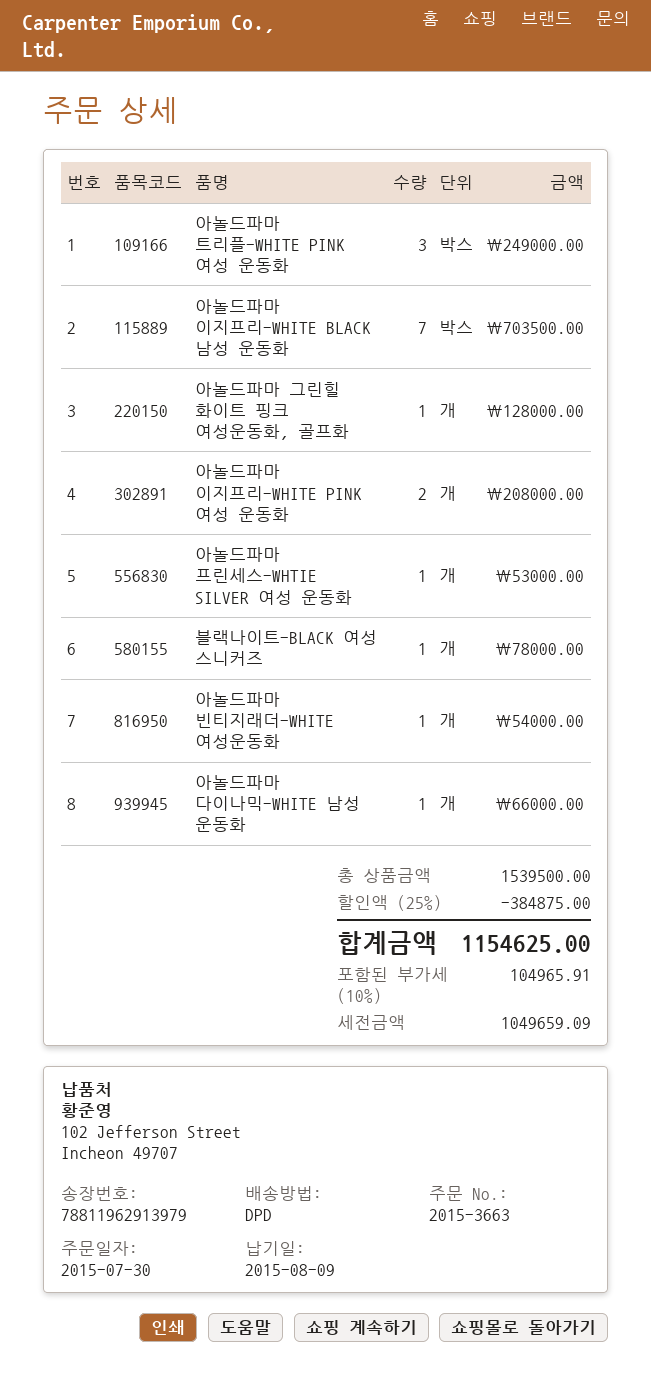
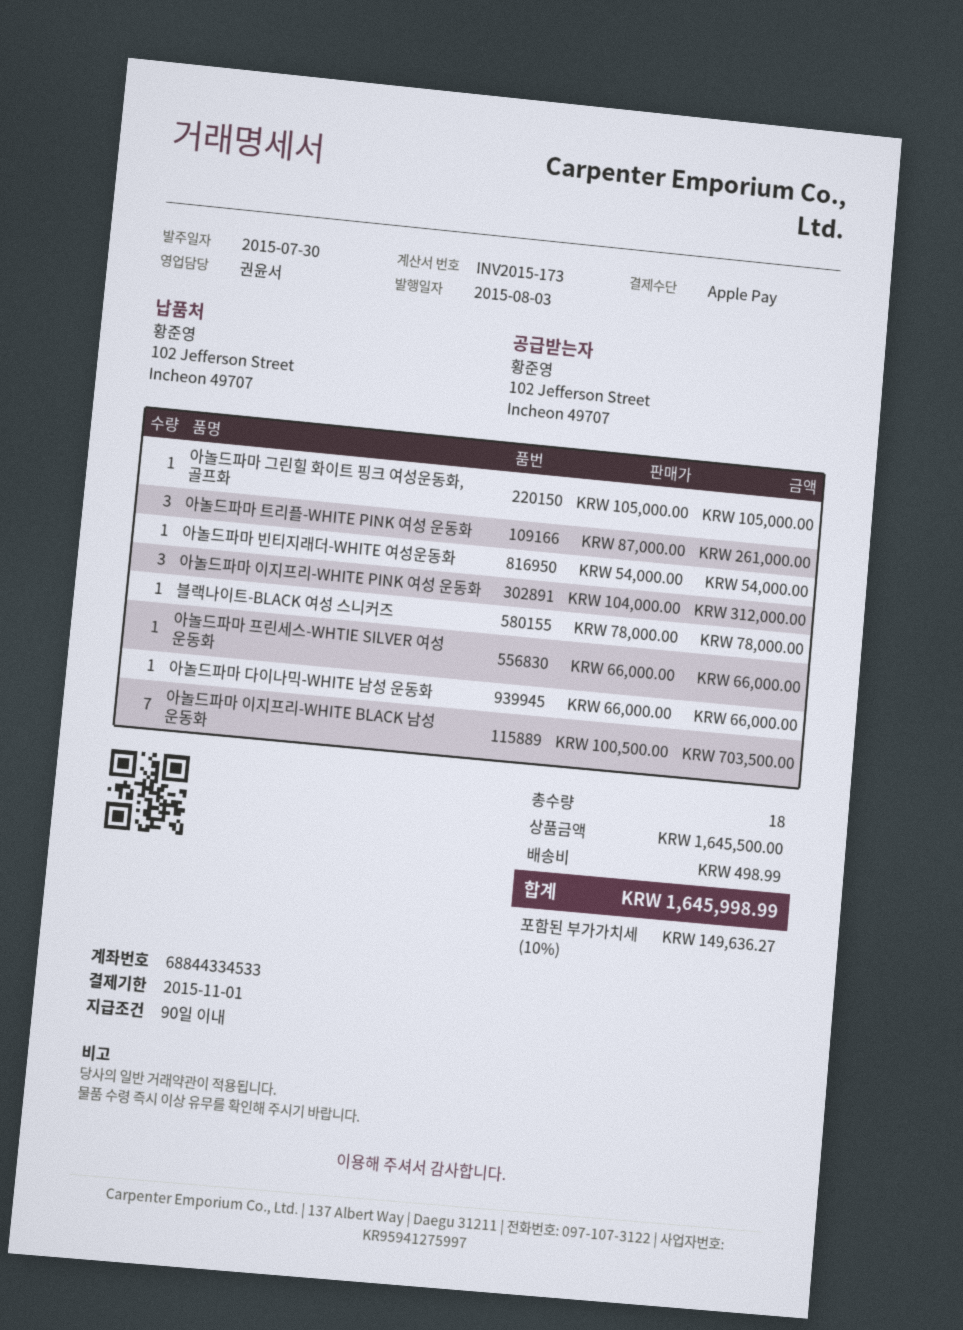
아놀드파마 트리플-WHITE PINK 여성 운동화: 3 for 249000.00 -> 3 for 261000.00
아놀드파마 그린힐 화이트 핑크 여성운동화, 골프화: 1 for 128000.00 -> 1 for 105000.00
아놀드파마 이지프리-WHITE PINK 여성 운동화: 2 for 208000.00 -> 3 for 312000.00
아놀드파마 프린세스-WHTIE SILVER 여성 운동화: 1 for 53000.00 -> 1 for 66000.00
subtotal: 1539500.00 -> 1645500.00
discount: 25% = 384875.00 -> none
shipping: none -> 498.99
tax: 10% = 104965.91 -> 10% = 149636.27
total: 1154625.00 -> 1645998.99

